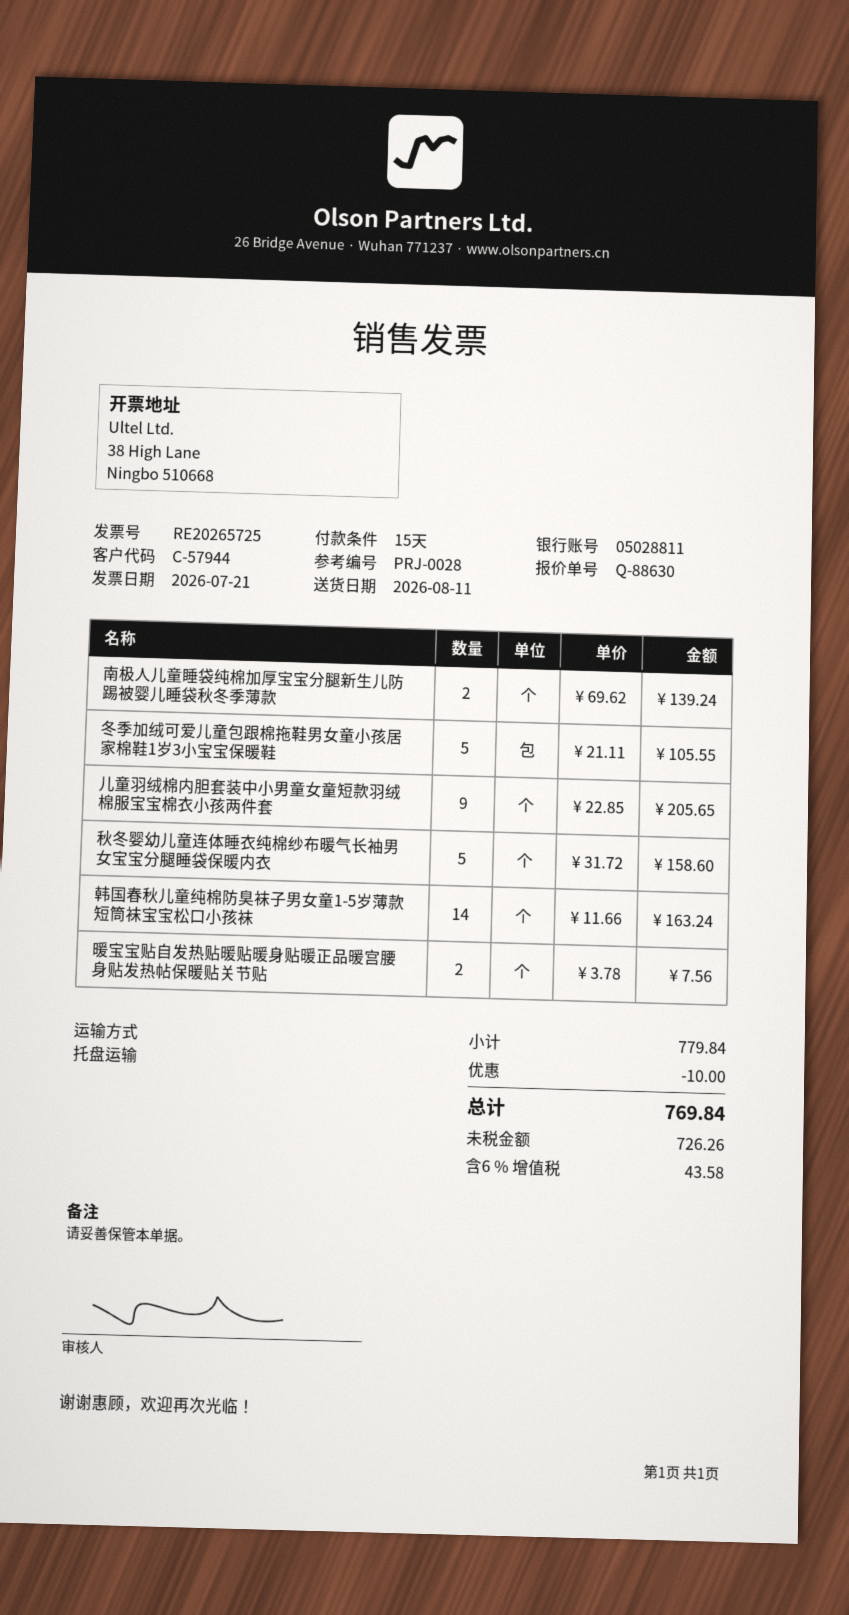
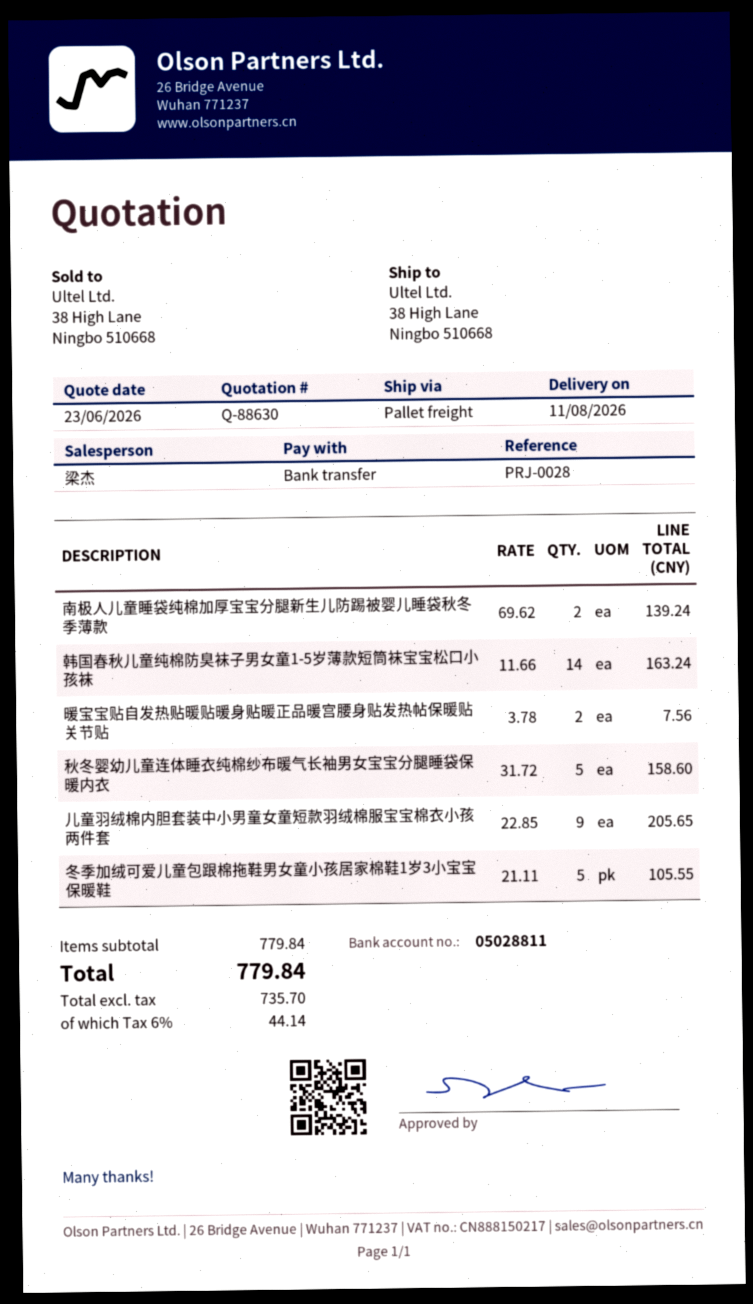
discount: 10.00 -> none
net: 726.26 -> 735.70
tax: 6% = 43.58 -> 6% = 44.14
total: 769.84 -> 779.84

